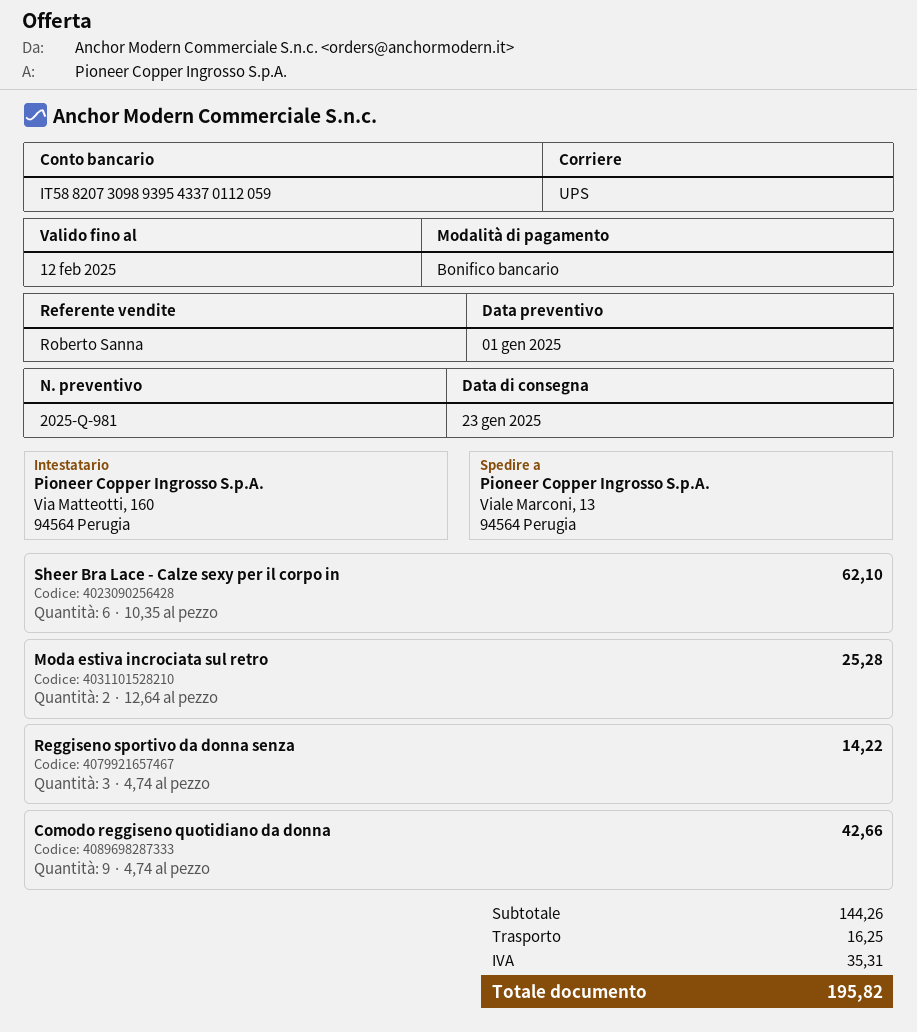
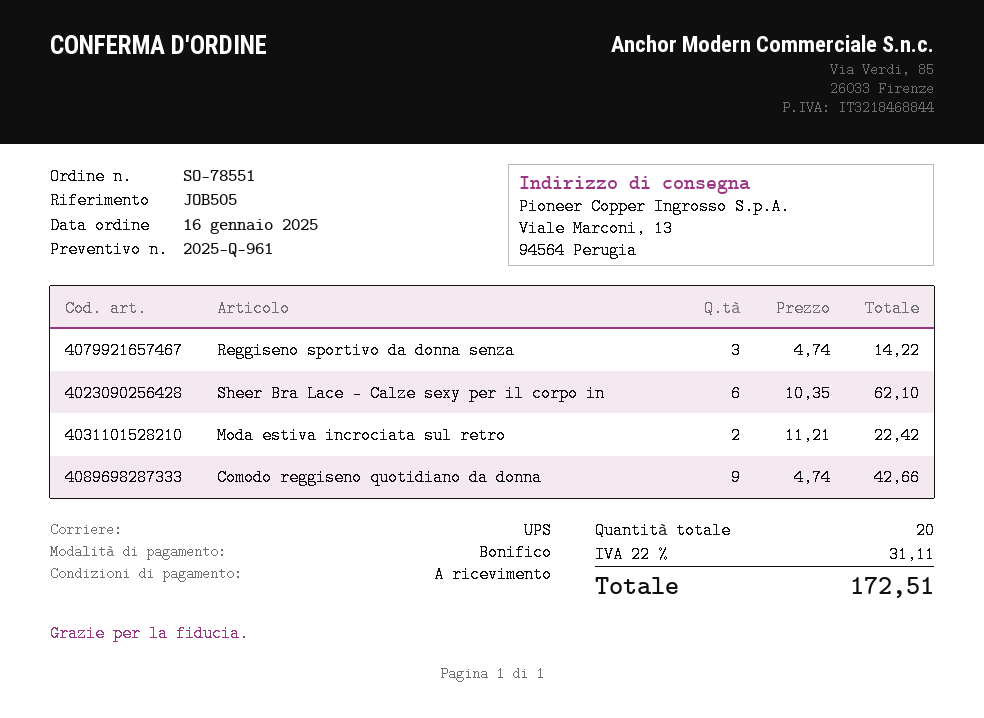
quote number: 2025-Q-981 -> 2025-Q-961
Moda estiva incrociata sul retro: 2 x 12.64 = 25.28 -> 2 x 11.21 = 22.42
shipping: 16.25 -> none
tax: 35.31 -> 31.11
total: 195.82 -> 172.51

